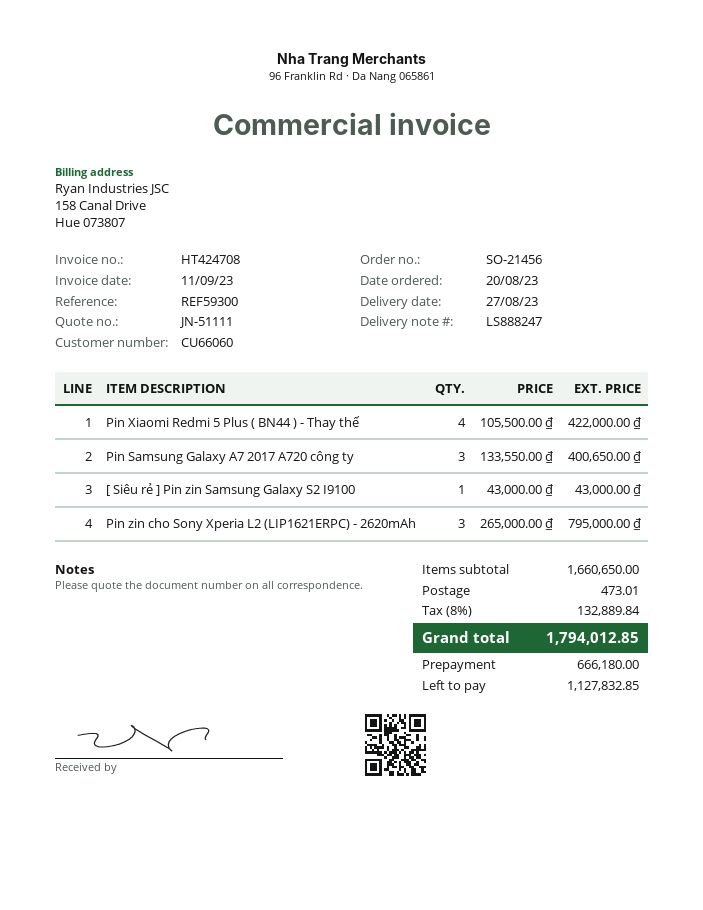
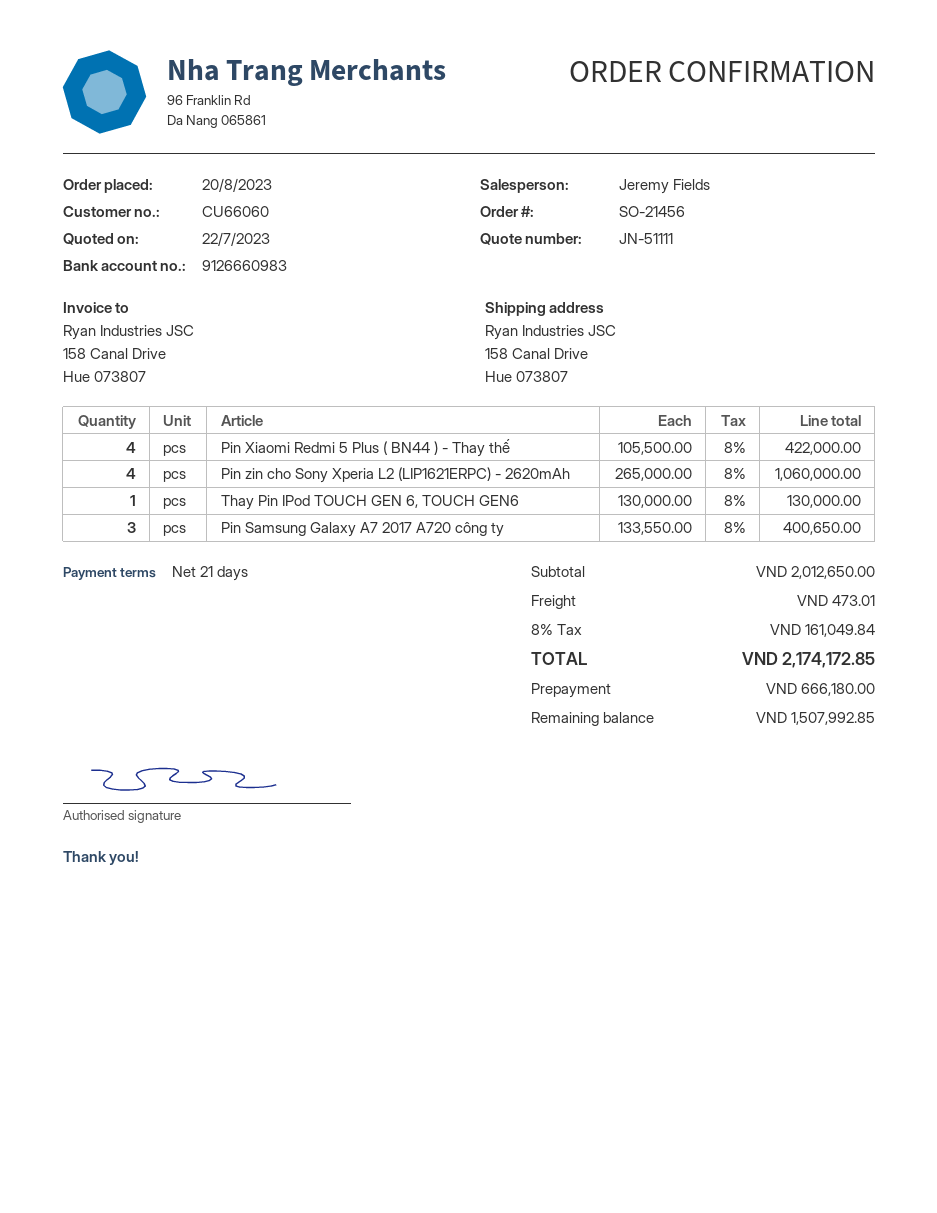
[ Siêu rẻ ] Pin zin Samsung Galaxy S2 I9100: 1 x 43000.00 = 43000.00 -> none
Pin zin cho Sony Xperia L2 (LIP1621ERPC) - 2620mAh: 3 x 265000.00 = 795000.00 -> 4 x 265000.00 = 1060000.00
Thay Pin IPod TOUCH GEN 6, TOUCH GEN6: none -> 1 x 130000.00 = 130000.00
subtotal: 1660650.00 -> 2012650.00
tax: 8% = 132889.84 -> 8% = 161049.84
total: 1794012.85 -> 2174172.85
balance: 1127832.85 -> 1507992.85

